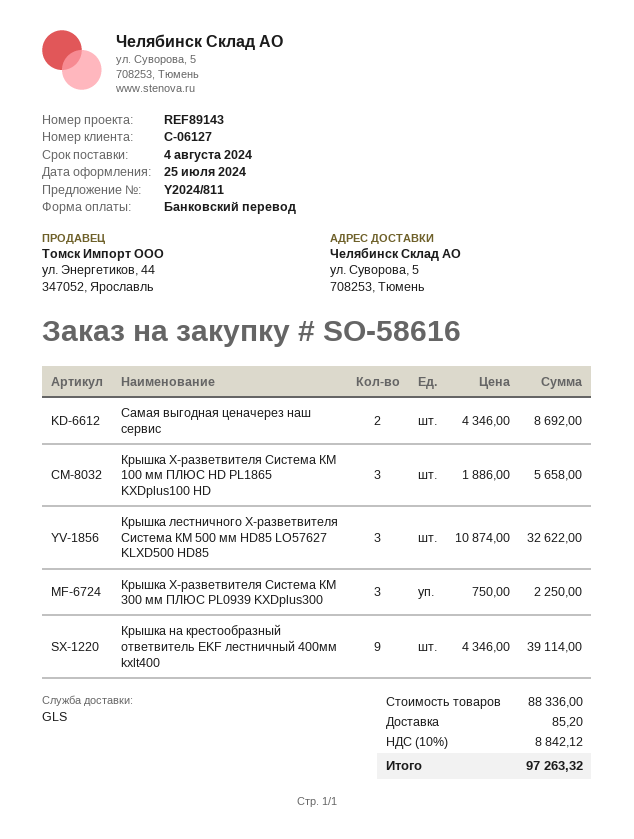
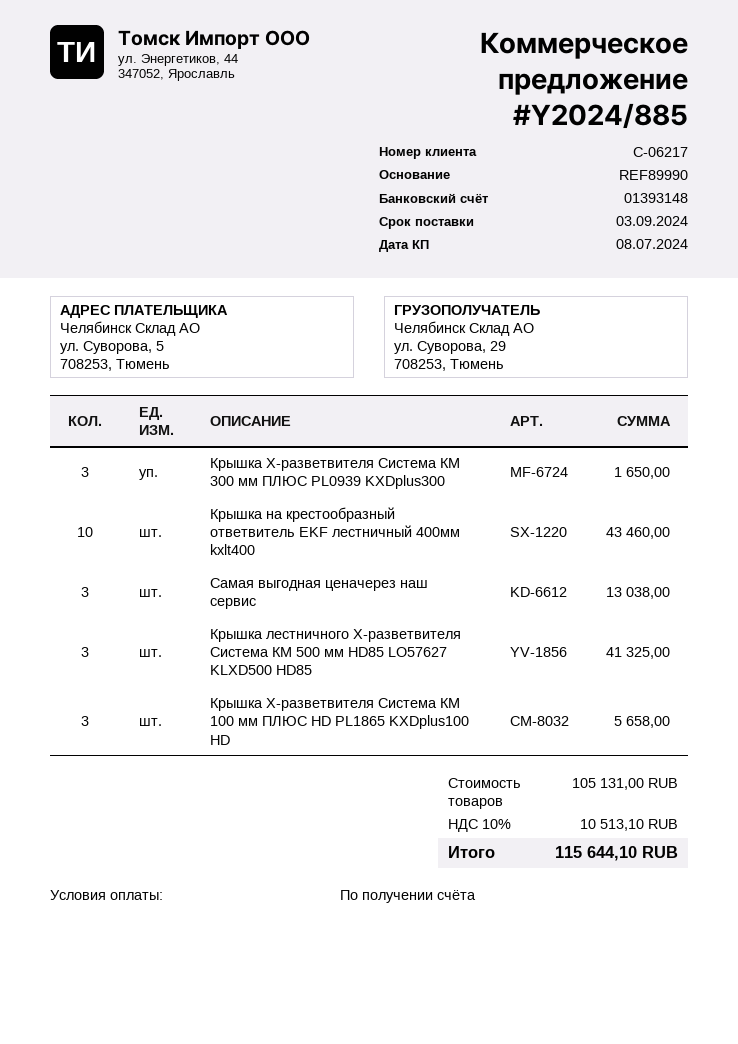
quote number: Y2024/811 -> Y2024/885
delivery date: 2024-08-04 -> 2024-09-03
customer number: C-06127 -> C-06217
reference: REF89143 -> REF89990
ship to: ул. Суворова, 5, 708253, Тюмень -> ул. Суворова, 29, 708253, Тюмень
Самая выгодная ценачерез наш сервис: 2 for 8692.00 -> 3 for 13038.00
Крышка лестничного Х-разветвителя Система КМ 500 мм HD85 LO57627 KLXD500 HD85: 3 for 32622.00 -> 3 for 41325.00
Крышка Х-разветвителя Система КМ 300 мм ПЛЮС PL0939 KXDplus300: 3 for 2250.00 -> 3 for 1650.00
Крышка на крестообразный ответвитель EKF лестничный 400мм kxlt400: 9 for 39114.00 -> 10 for 43460.00
subtotal: 88336.00 -> 105131.00
shipping: 85.20 -> none
tax: 10% = 8842.12 -> 10% = 10513.10
total: 97263.32 -> 115644.10

